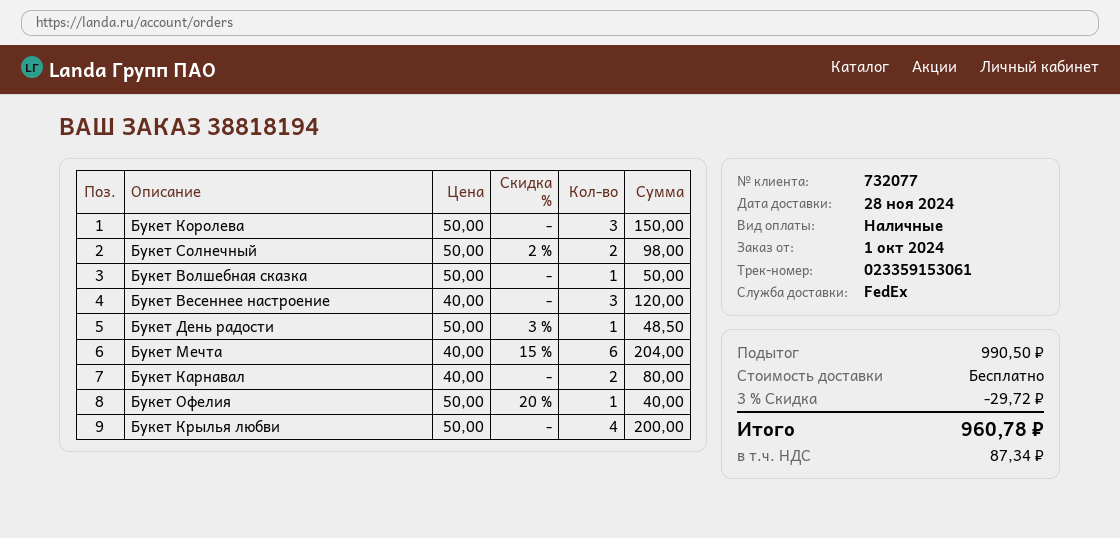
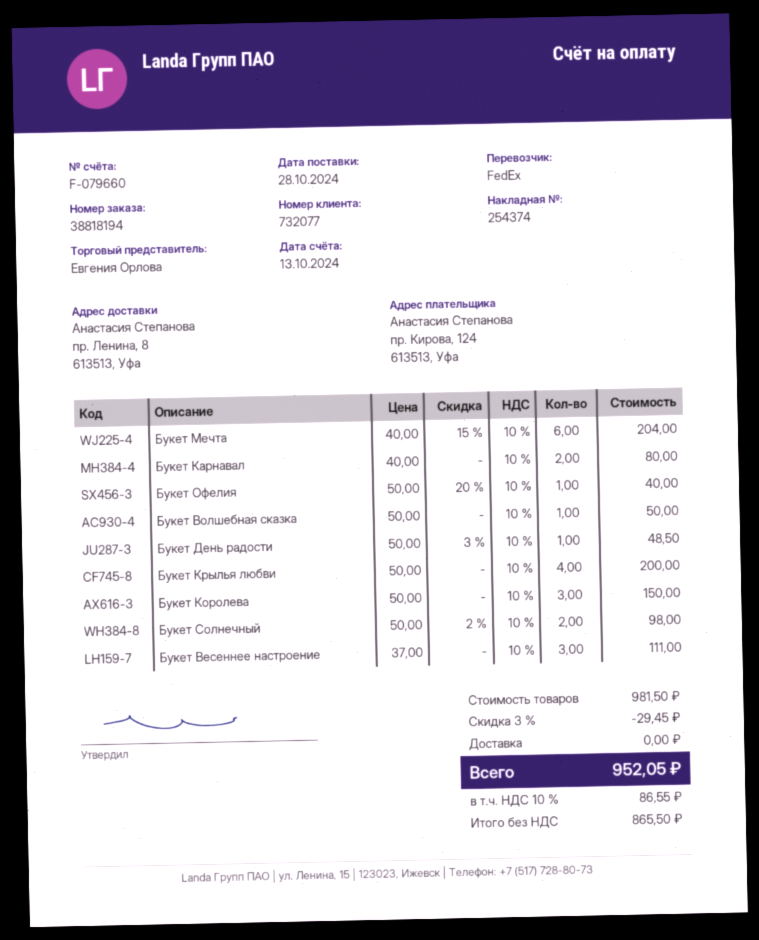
delivery date: 2024-11-28 -> 2024-10-28
Букет Весеннее настроение: 3 x 40.00 = 120.00 -> 3 x 37.00 = 111.00
subtotal: 990.50 -> 981.50
discount: 3% = 29.72 -> 3% = 29.45
tax: 87.34 -> 86.55
total: 960.78 -> 952.05

